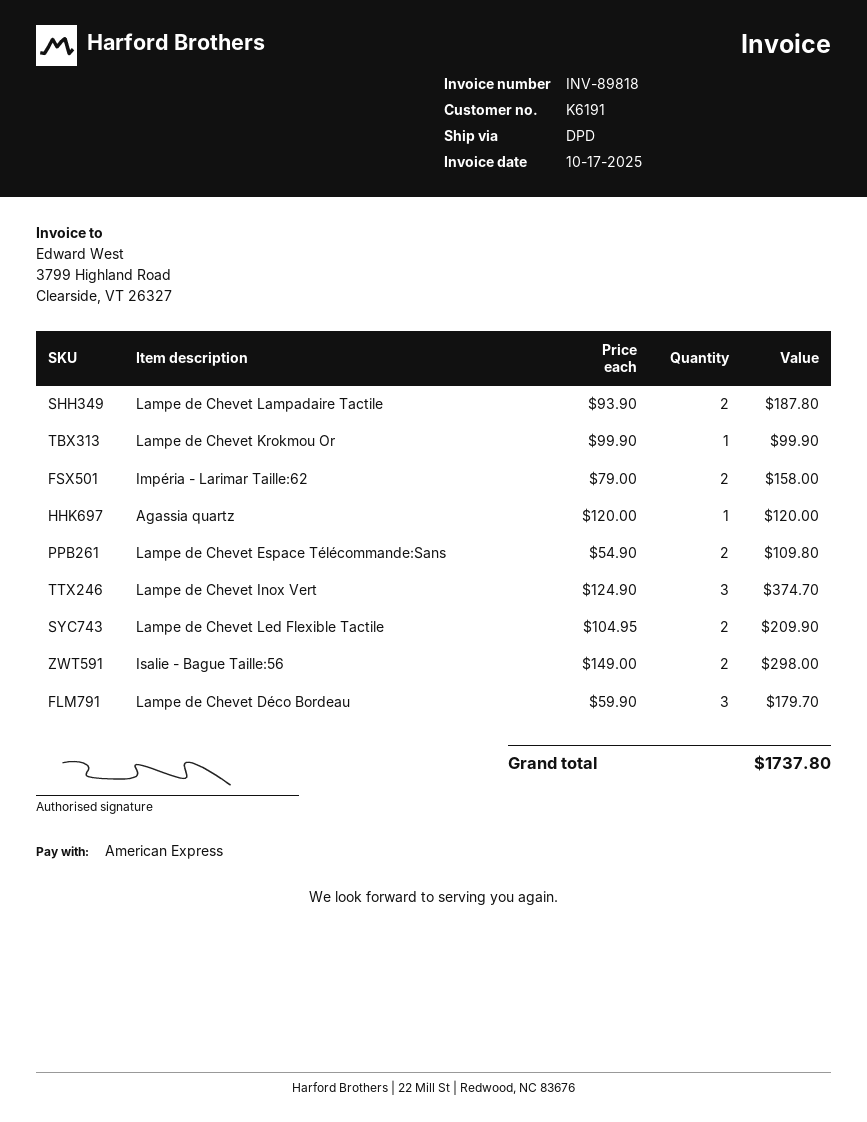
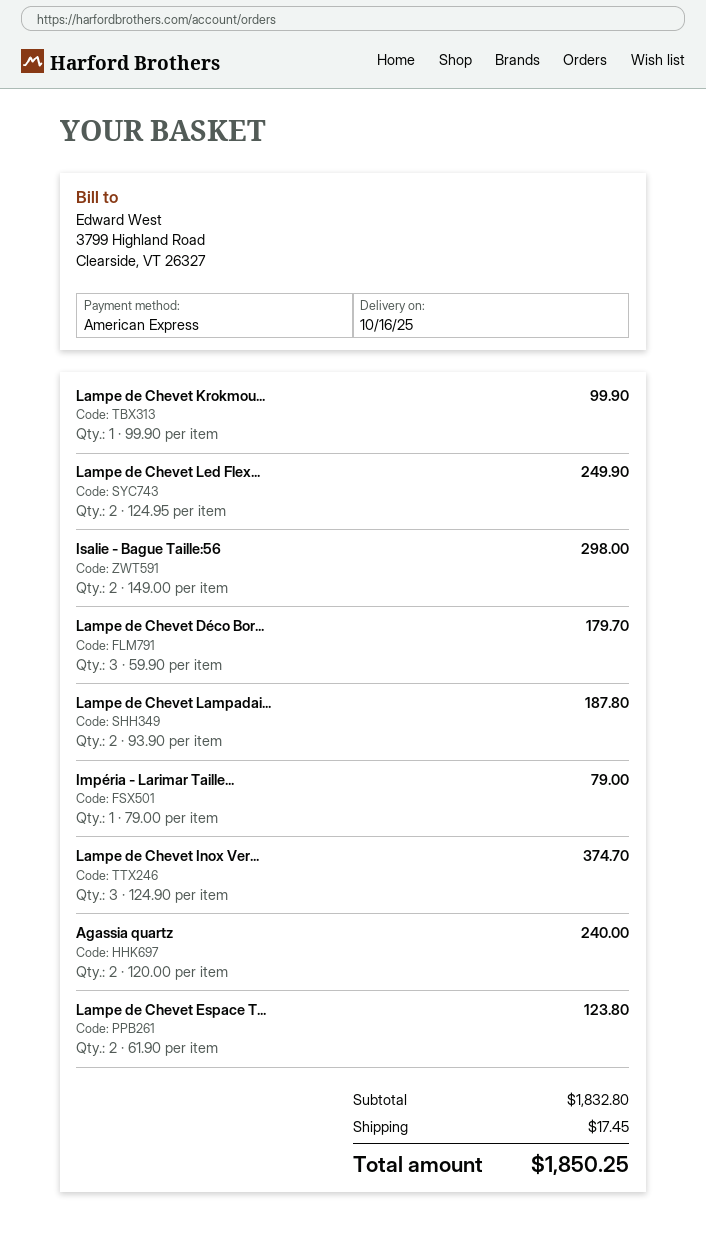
Impéria - Larimar Taille:62: 2 x 79.00 = 158.00 -> 1 x 79.00 = 79.00
Agassia quartz: 1 x 120.00 = 120.00 -> 2 x 120.00 = 240.00
Lampe de Chevet Espace Télécommande:Sans: 2 x 54.90 = 109.80 -> 2 x 61.90 = 123.80
Lampe de Chevet Led Flexible Tactile: 2 x 104.95 = 209.90 -> 2 x 124.95 = 249.90
shipping: none -> 17.45
total: 1737.80 -> 1850.25

